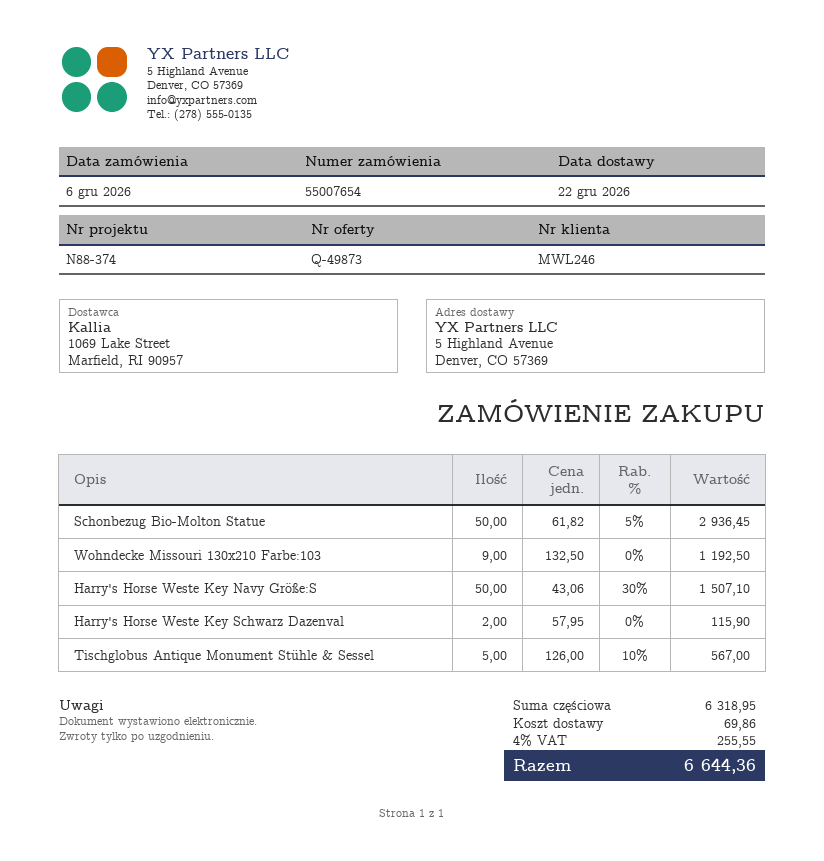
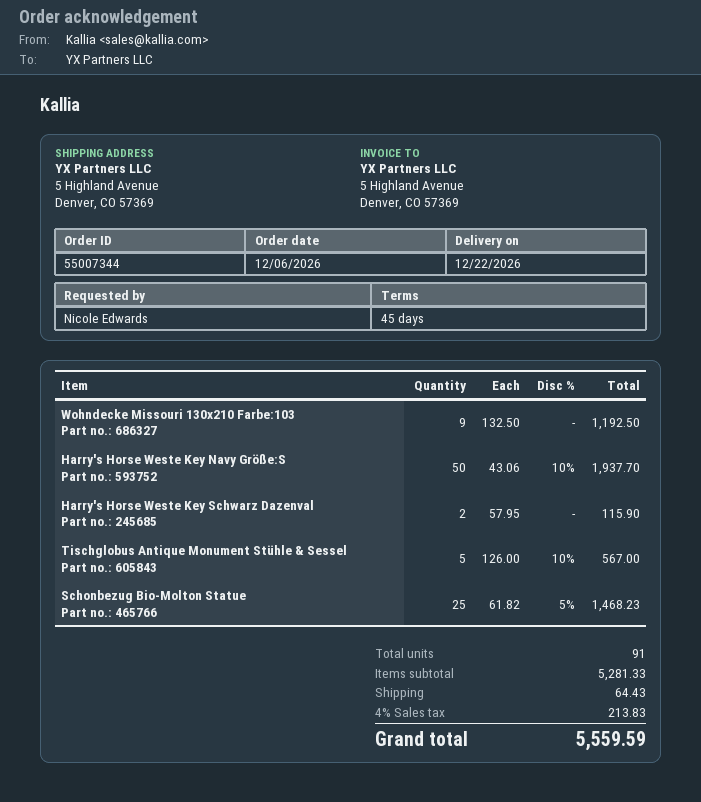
order number: 55007654 -> 55007344
Schonbezug Bio-Molton Statue: 50 x 61.82 - 5% = 2936.45 -> 25 x 61.82 - 5% = 1468.23
Harry's Horse Weste Key Navy Größe:S: 50 x 43.06 - 30% = 1507.10 -> 50 x 43.06 - 10% = 1937.70
subtotal: 6318.95 -> 5281.33
shipping: 69.86 -> 64.43
tax: 4% = 255.55 -> 4% = 213.83
total: 6644.36 -> 5559.59

